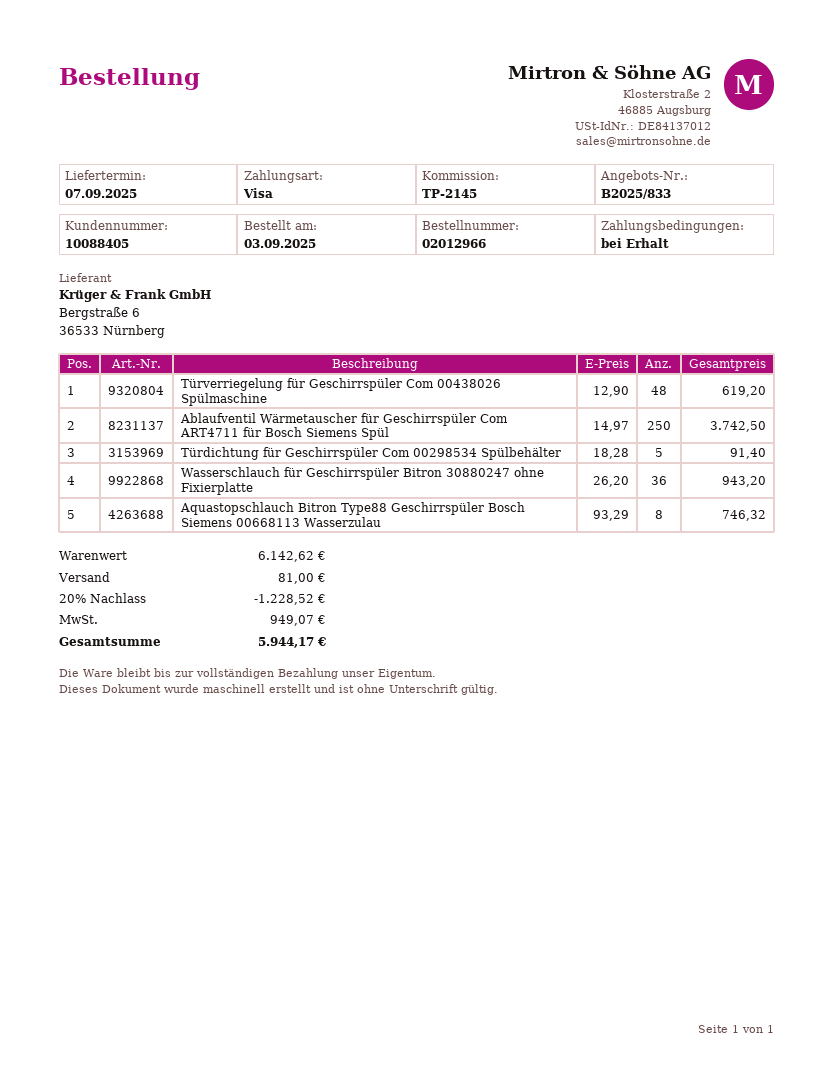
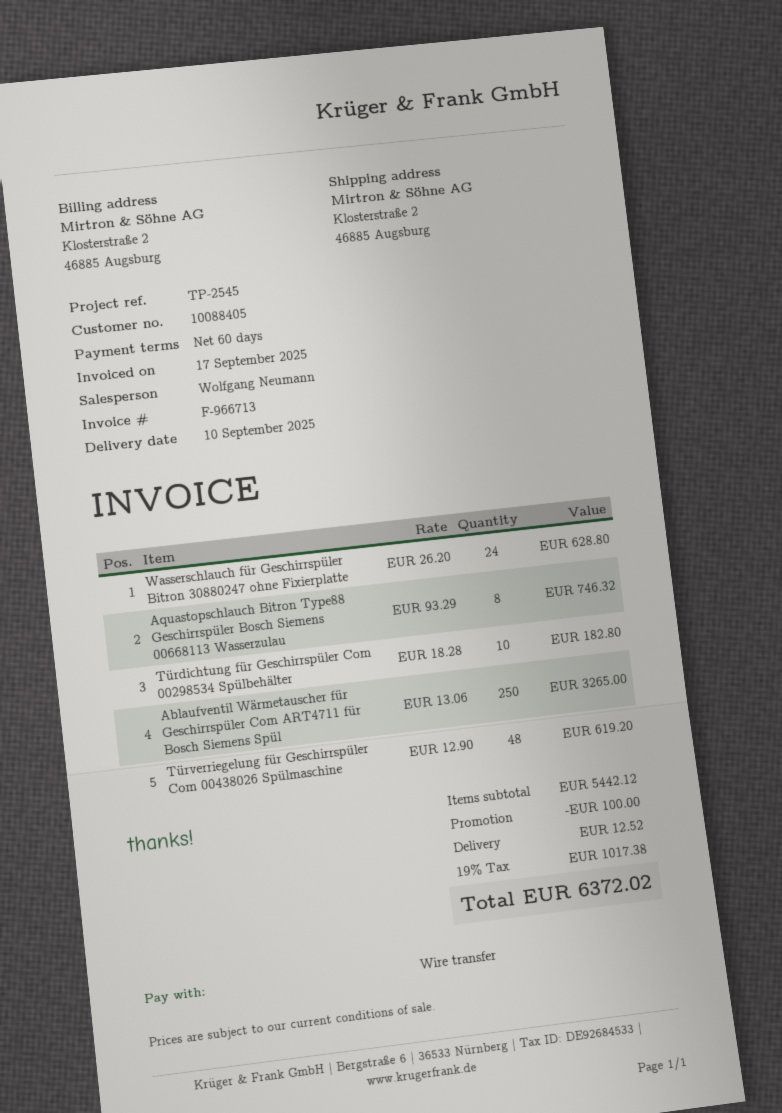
delivery date: 2025-09-07 -> 2025-09-10
payment terms: on receipt -> 60 days
reference: TP-2145 -> TP-2545
payment method: Visa -> bank transfer
Ablaufventil Wärmetauscher für Geschirrspüler Com ART4711 für Bosch Siemens Spül: 250 x 14.97 = 3742.50 -> 250 x 13.06 = 3265.00
Türdichtung für Geschirrspüler Com 00298534 Spülbehälter: 5 x 18.28 = 91.40 -> 10 x 18.28 = 182.80
Wasserschlauch für Geschirrspüler Bitron 30880247 ohne Fixierplatte: 36 x 26.20 = 943.20 -> 24 x 26.20 = 628.80
subtotal: 6142.62 -> 5442.12
discount: 1228.52 -> 100.00
shipping: 81.00 -> 12.52
tax: 949.07 -> 1017.38
total: 5944.17 -> 6372.02

